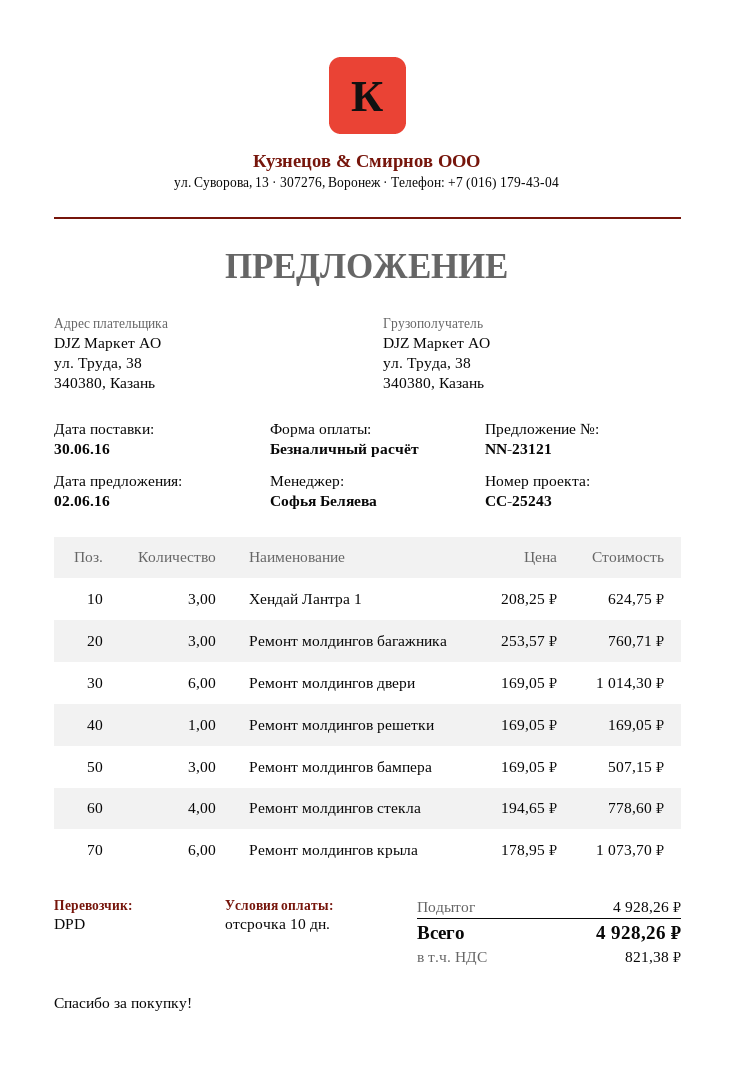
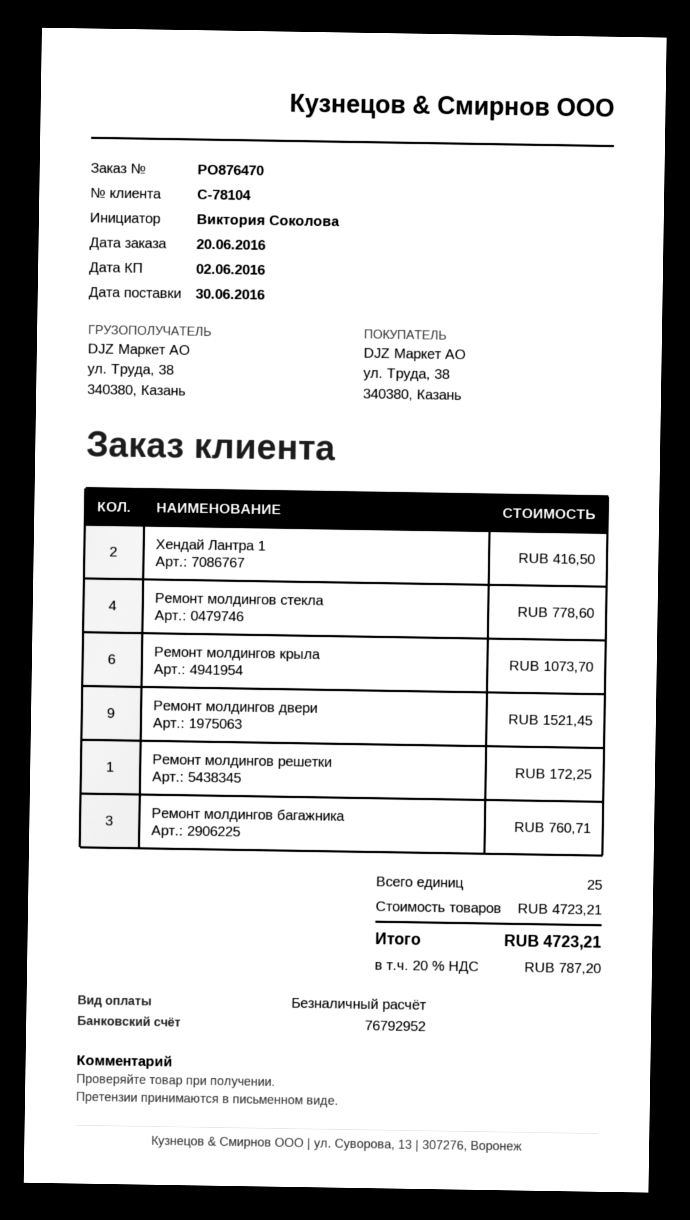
Хендай Лантра 1: 3 for 624.75 -> 2 for 416.50
Ремонт молдингов двери: 6 for 1014.30 -> 9 for 1521.45
Ремонт молдингов решетки: 1 for 169.05 -> 1 for 172.25
Ремонт молдингов бампера: 3 for 507.15 -> none
subtotal: 4928.26 -> 4723.21
tax: 821.38 -> 787.20
total: 4928.26 -> 4723.21

